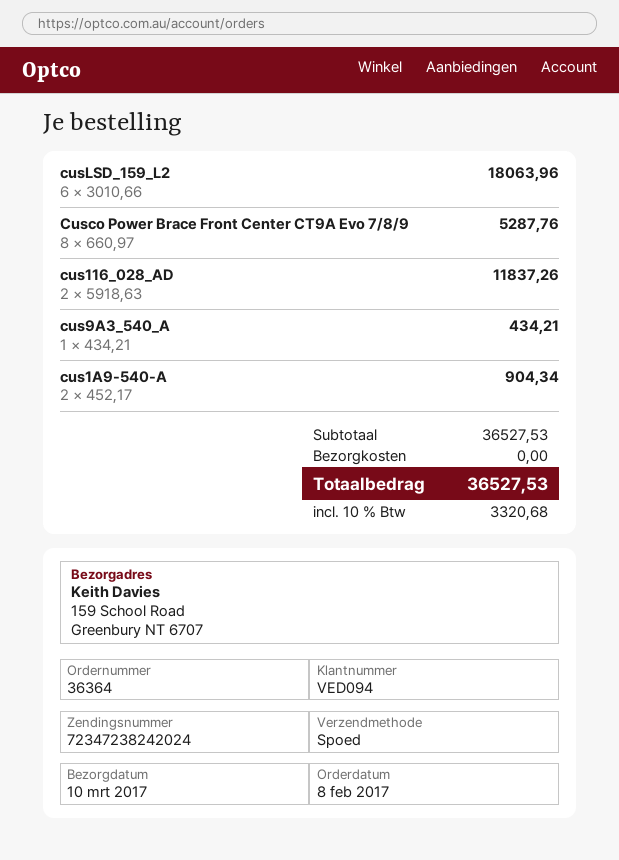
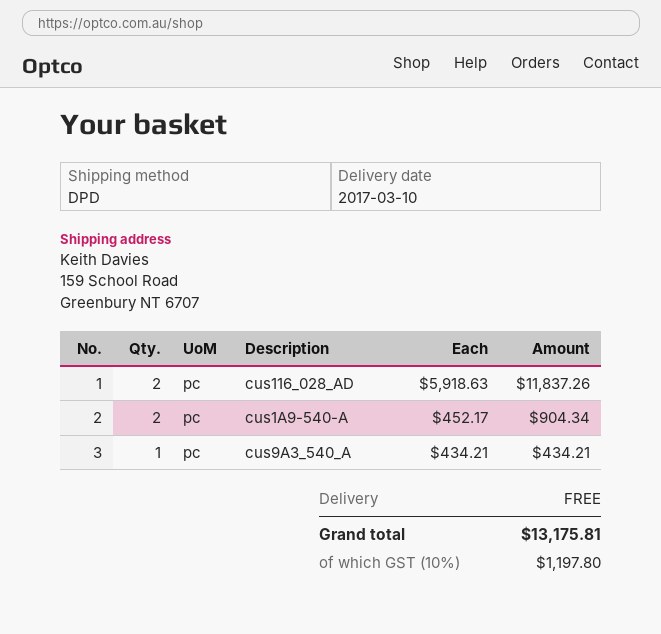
shipping method: express -> DPD
cusLSD_159_L2: 6 x 3010.66 = 18063.96 -> none
Cusco Power Brace Front Center CT9A Evo 7/8/9: 8 x 660.97 = 5287.76 -> none
tax: 10% = 3320.68 -> 10% = 1197.80
total: 36527.53 -> 13175.81

